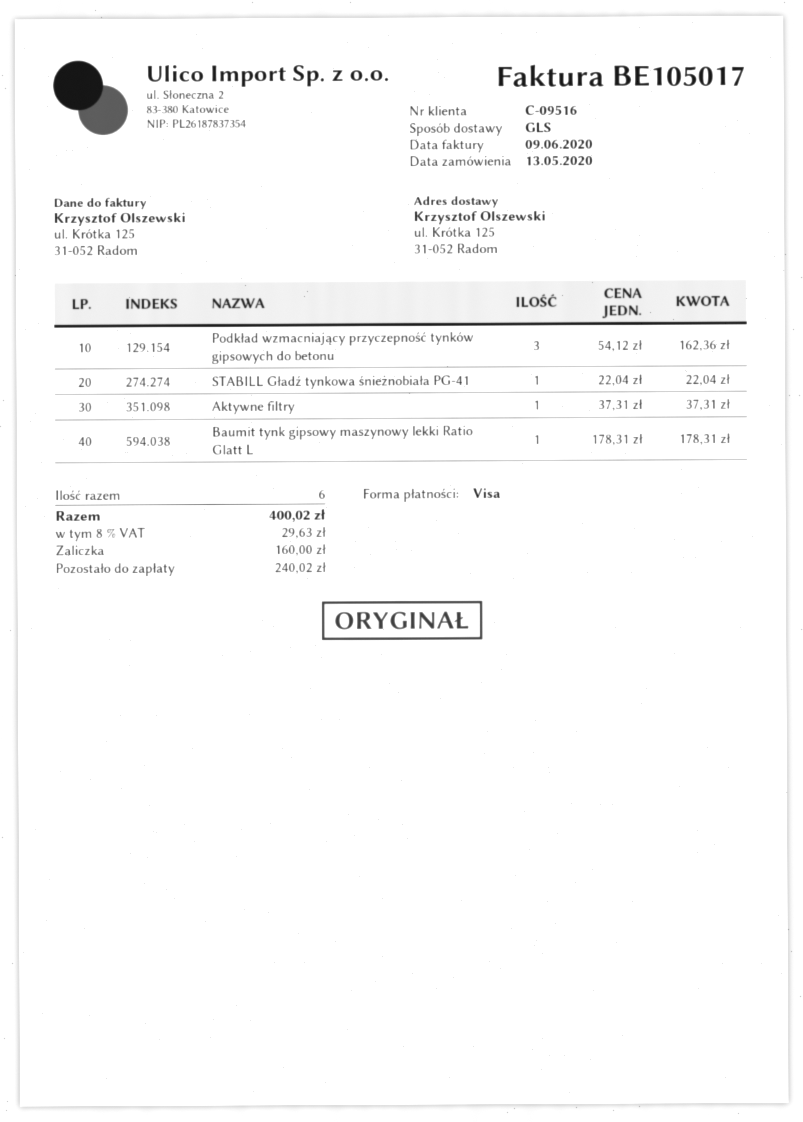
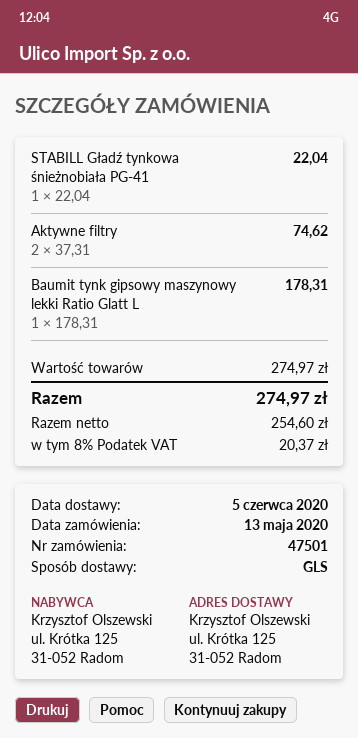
Podkład wzmacniający przyczepność tynków gipsowych do betonu: 3 x 54.12 = 162.36 -> none
Aktywne filtry: 1 x 37.31 = 37.31 -> 2 x 37.31 = 74.62
tax: 8% = 29.63 -> 8% = 20.37
total: 400.02 -> 274.97

